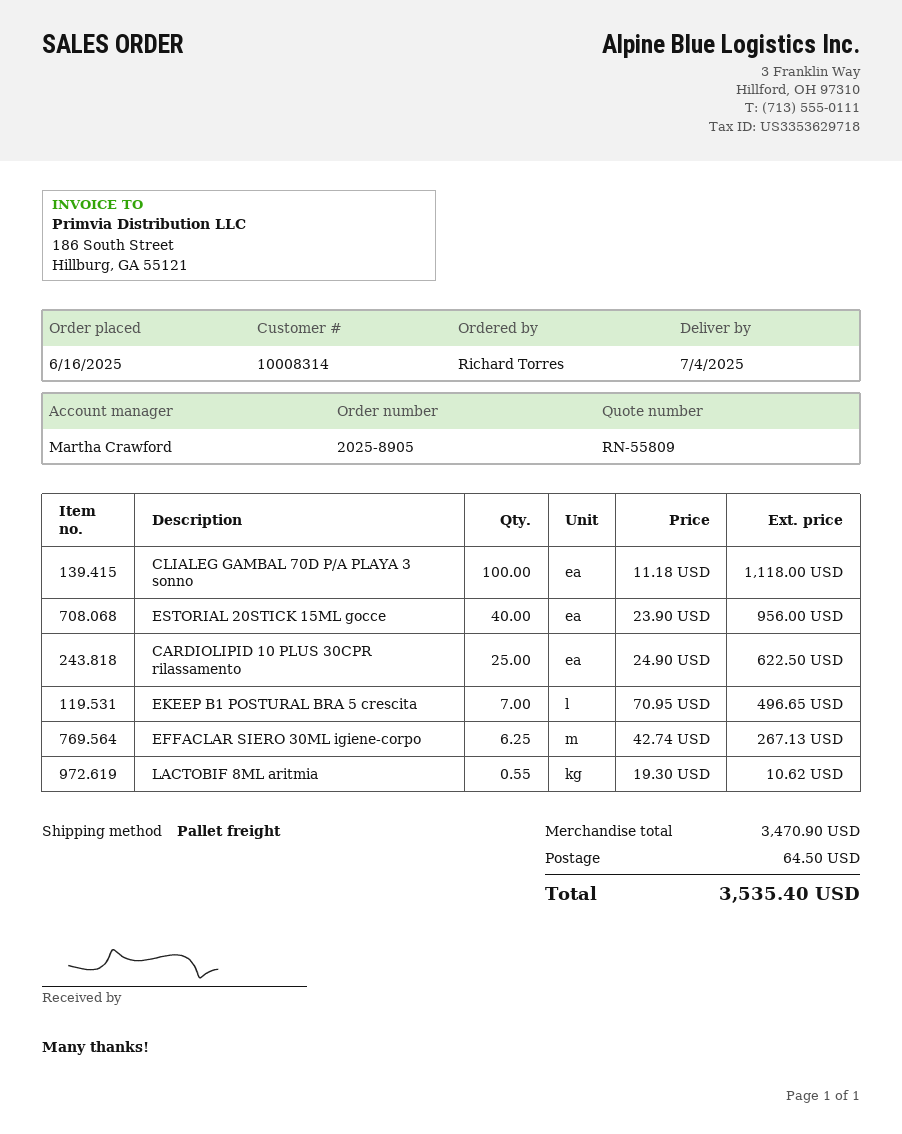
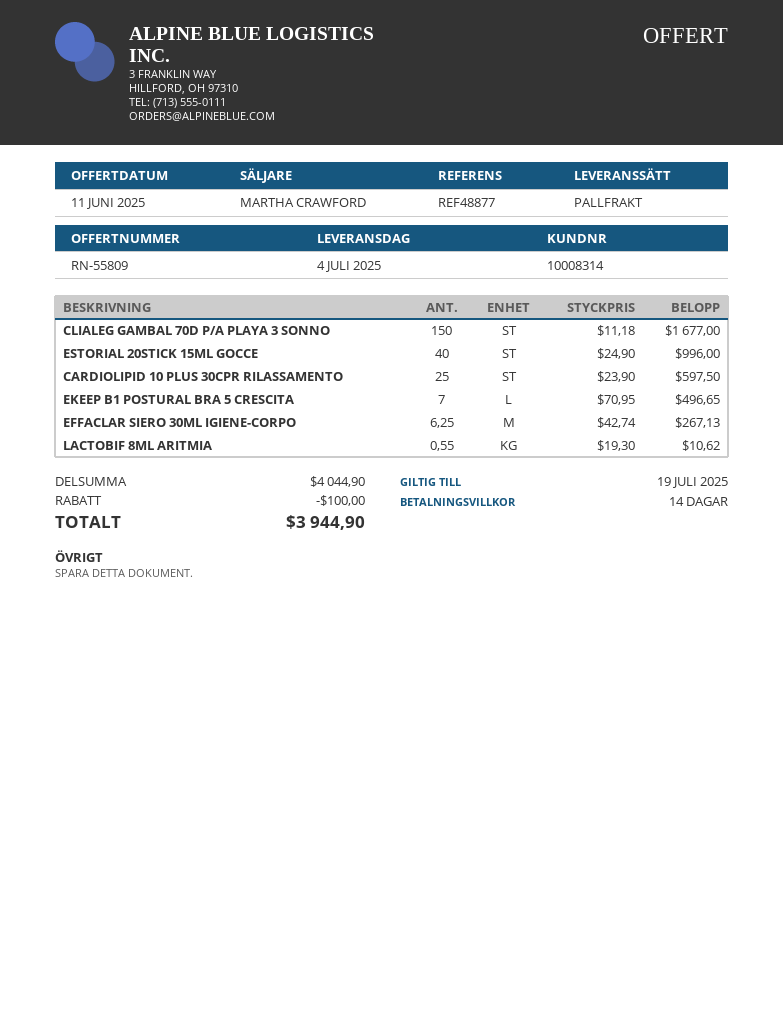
CLIALEG GAMBAL 70D P/A PLAYA 3 sonno: 100 x 11.18 = 1118.00 -> 150 x 11.18 = 1677.00
ESTORIAL 20STICK 15ML gocce: 40 x 23.90 = 956.00 -> 40 x 24.90 = 996.00
CARDIOLIPID 10 PLUS 30CPR rilassamento: 25 x 24.90 = 622.50 -> 25 x 23.90 = 597.50
subtotal: 3470.90 -> 4044.90
discount: none -> 100.00
shipping: 64.50 -> none
total: 3535.40 -> 3944.90

